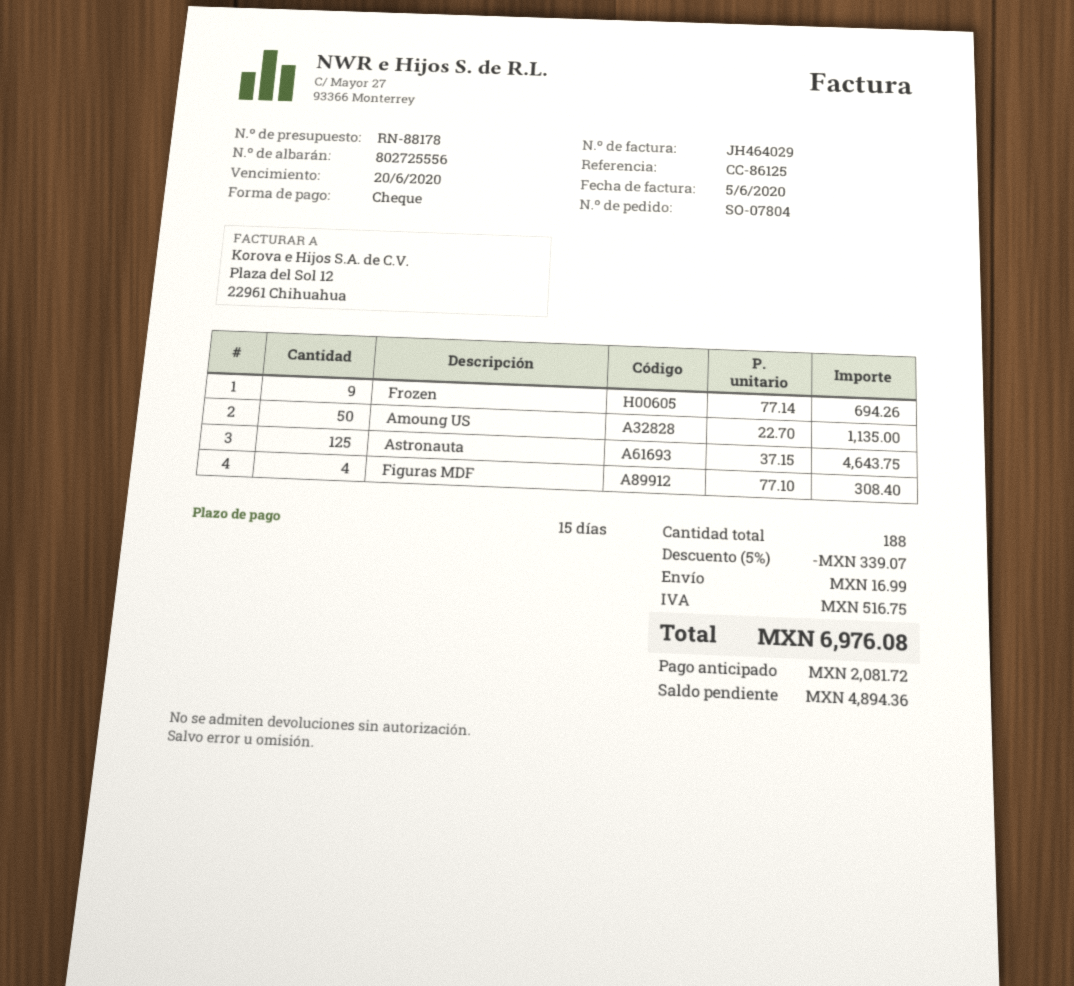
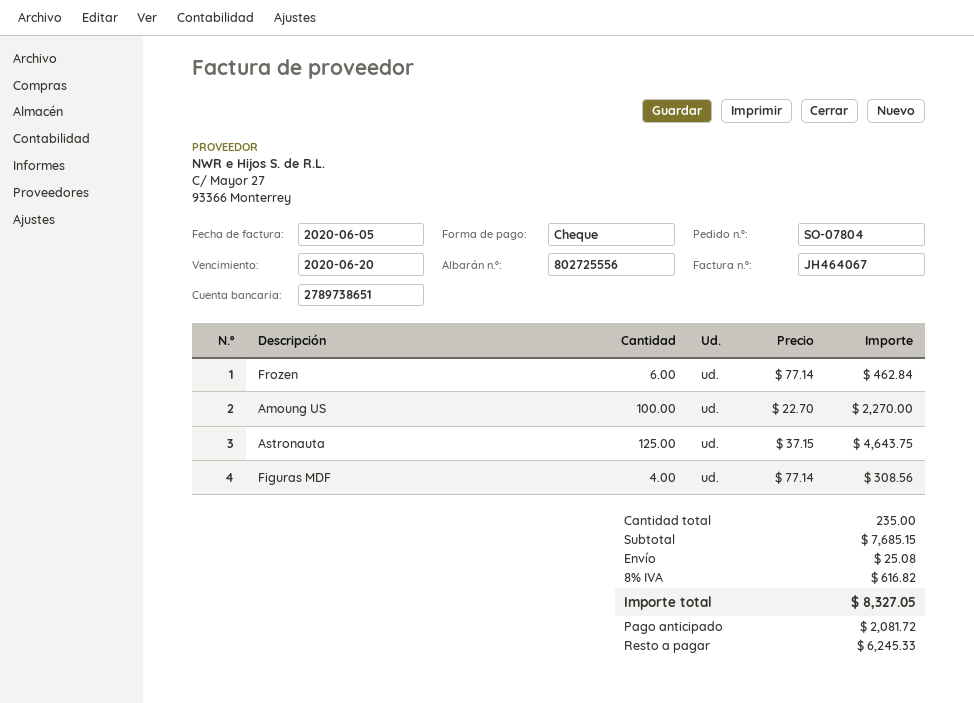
invoice number: JH464029 -> JH464067
Frozen: 9 x 77.14 = 694.26 -> 6 x 77.14 = 462.84
Amoung US: 50 x 22.70 = 1135.00 -> 100 x 22.70 = 2270.00
Figuras MDF: 4 x 77.10 = 308.40 -> 4 x 77.14 = 308.56
total quantity: 188 -> 235
discount: 5% = 339.07 -> none
shipping: 16.99 -> 25.08
tax: 516.75 -> 616.82
total: 6976.08 -> 8327.05
balance: 4894.36 -> 6245.33

